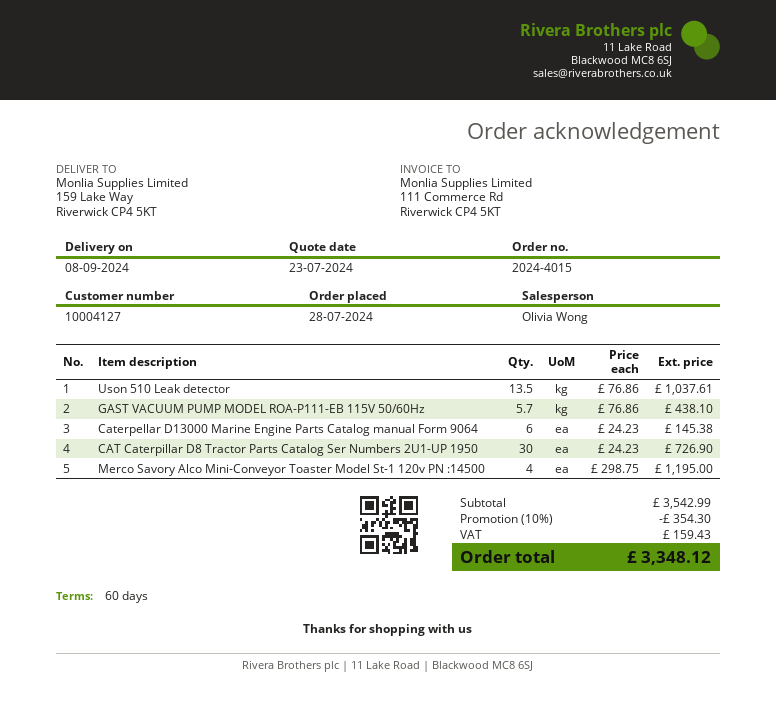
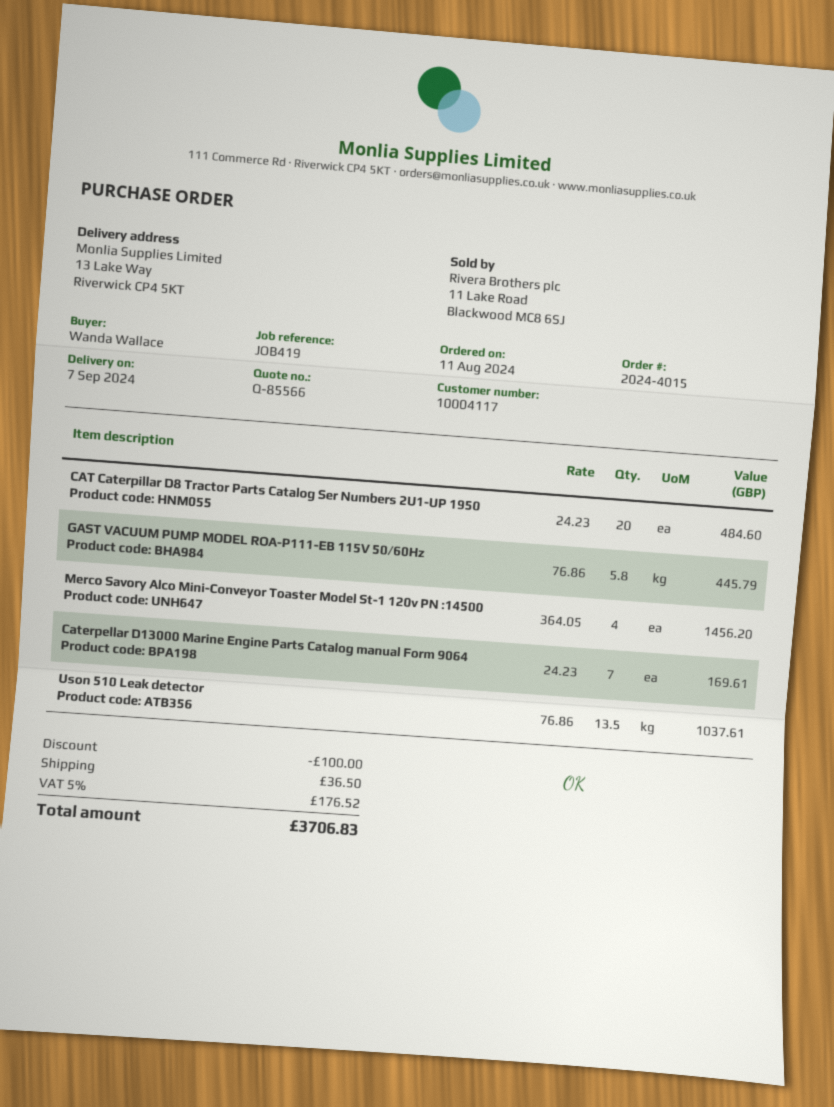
order date: 2024-07-28 -> 2024-08-11
delivery date: 2024-09-08 -> 2024-09-07
customer number: 10004127 -> 10004117
ship to: 159 Lake Way, Riverwick CP4 5KT -> 13 Lake Way, Riverwick CP4 5KT
GAST VACUUM PUMP MODEL ROA-P111-EB 115V 50/60Hz: 5.7 x 76.86 = 438.10 -> 5.8 x 76.86 = 445.79
Caterpellar D13000 Marine Engine Parts Catalog manual Form 9064: 6 x 24.23 = 145.38 -> 7 x 24.23 = 169.61
CAT Caterpillar D8 Tractor Parts Catalog Ser Numbers 2U1-UP 1950: 30 x 24.23 = 726.90 -> 20 x 24.23 = 484.60
Merco Savory Alco Mini-Conveyor Toaster Model St-1 120v PN :14500: 4 x 298.75 = 1195.00 -> 4 x 364.05 = 1456.20
discount: 354.30 -> 100.00
shipping: none -> 36.50
tax: 159.43 -> 176.52
total: 3348.12 -> 3706.83

